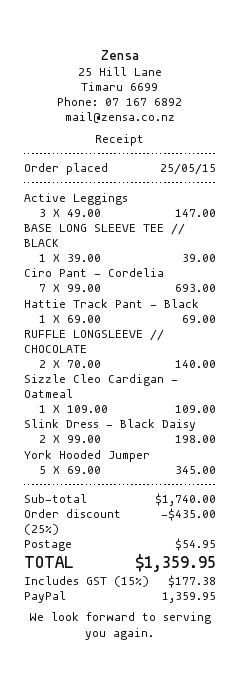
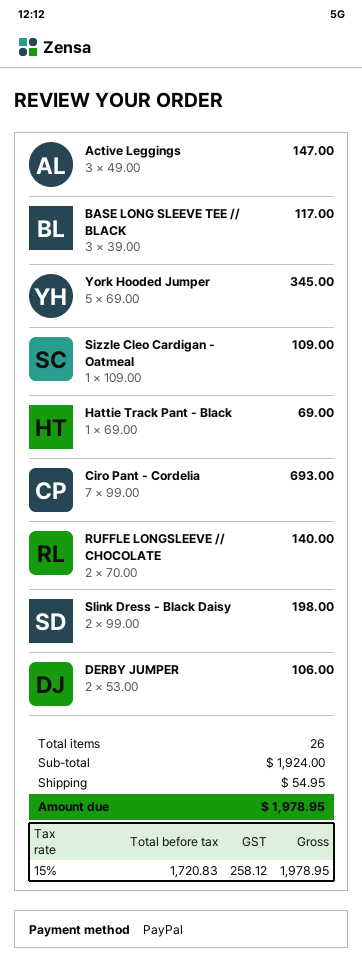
BASE LONG SLEEVE TEE // BLACK: 1 x 39.00 = 39.00 -> 3 x 39.00 = 117.00
DERBY JUMPER: none -> 2 x 53.00 = 106.00
subtotal: 1740.00 -> 1924.00
discount: 25% = 435.00 -> none
tax: 15% = 177.38 -> 15% = 258.12
total: 1359.95 -> 1978.95

